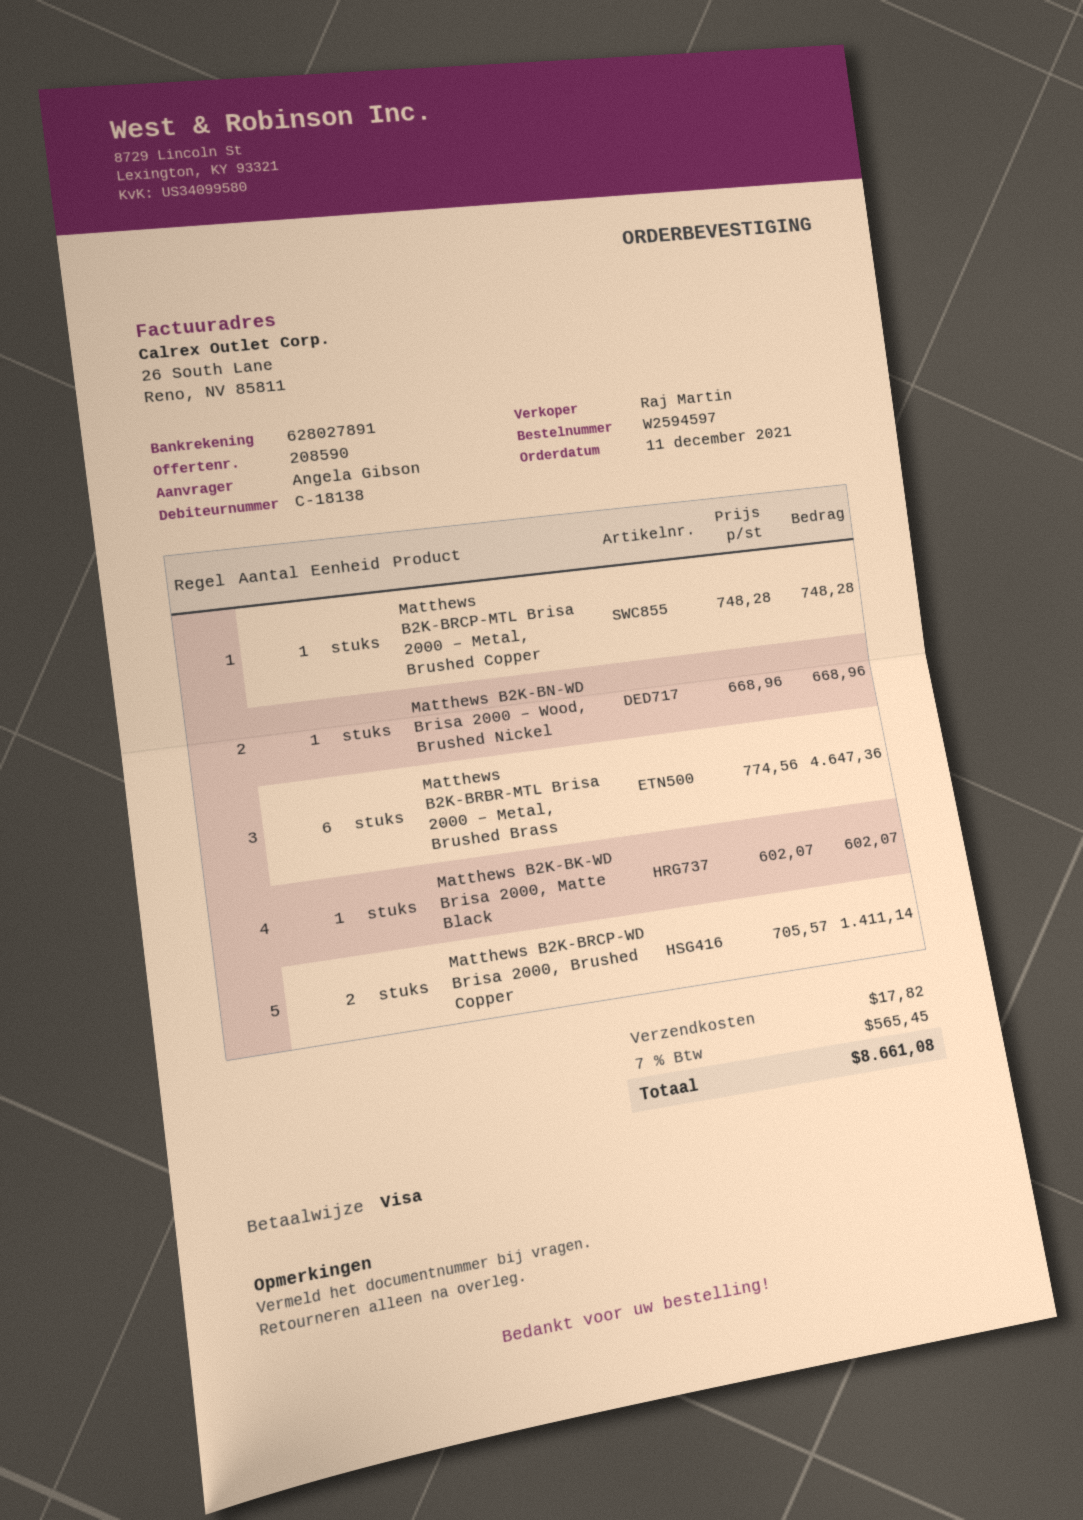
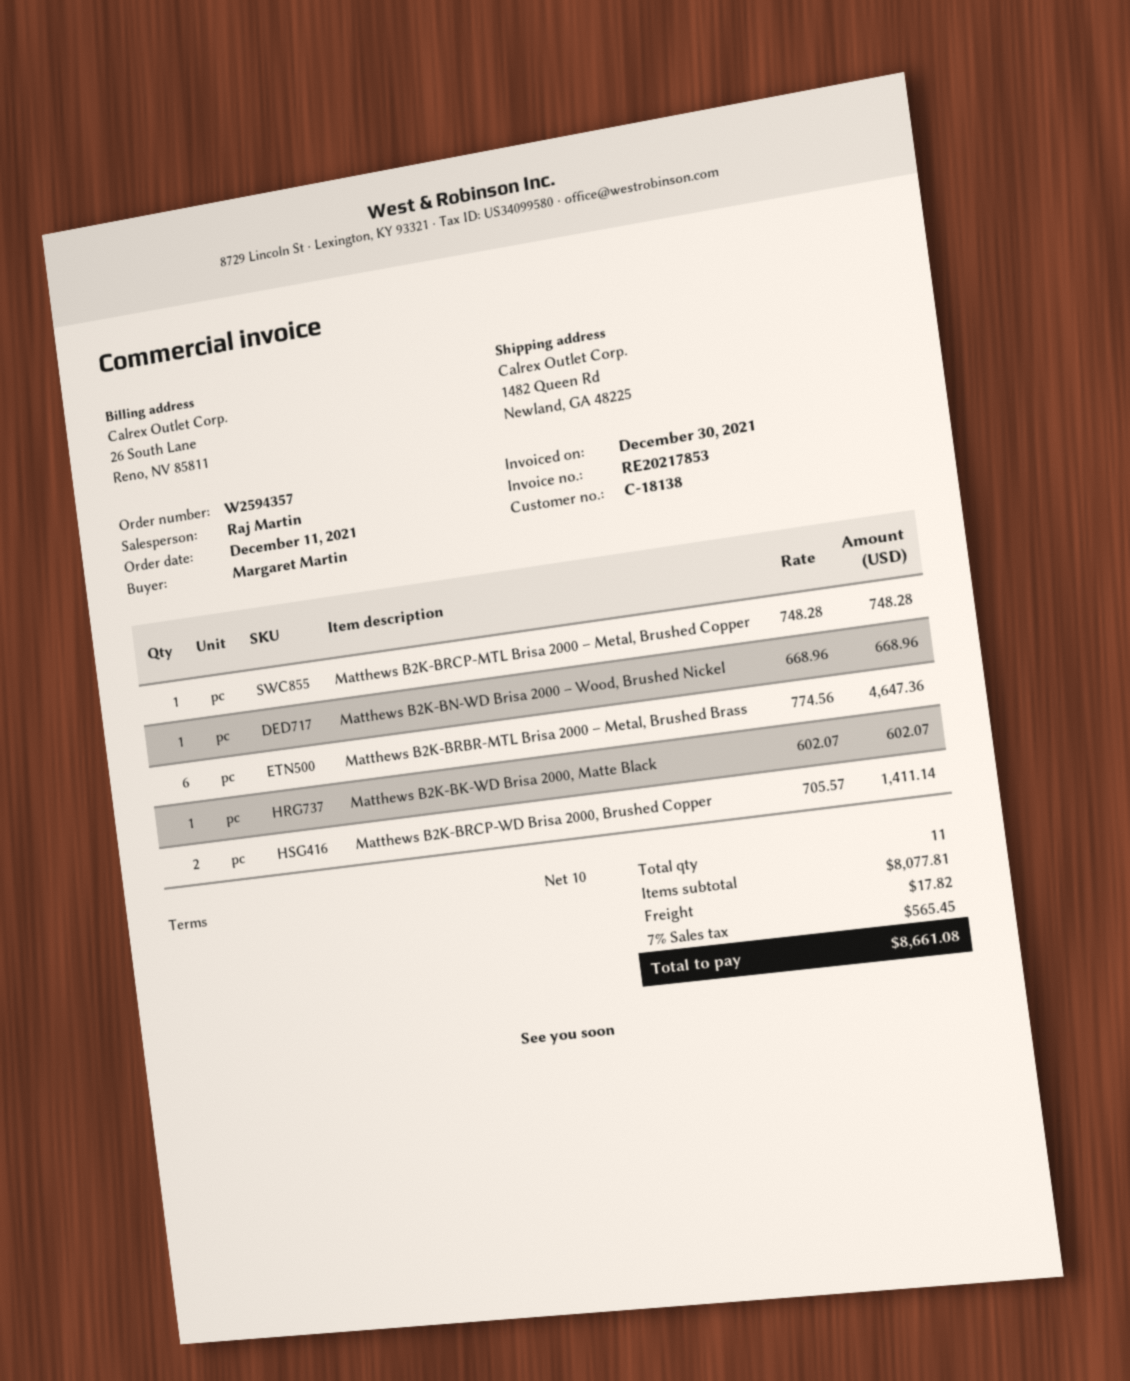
order number: W2594597 -> W2594357
ordered by: Angela Gibson -> Margaret Martin

